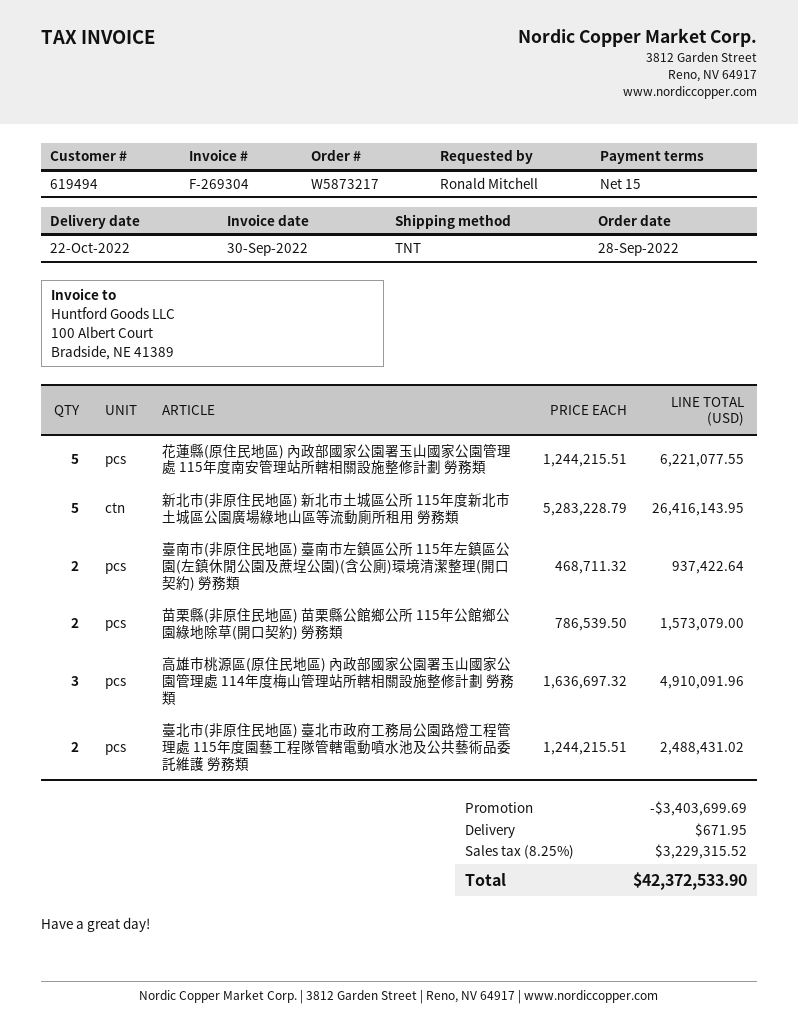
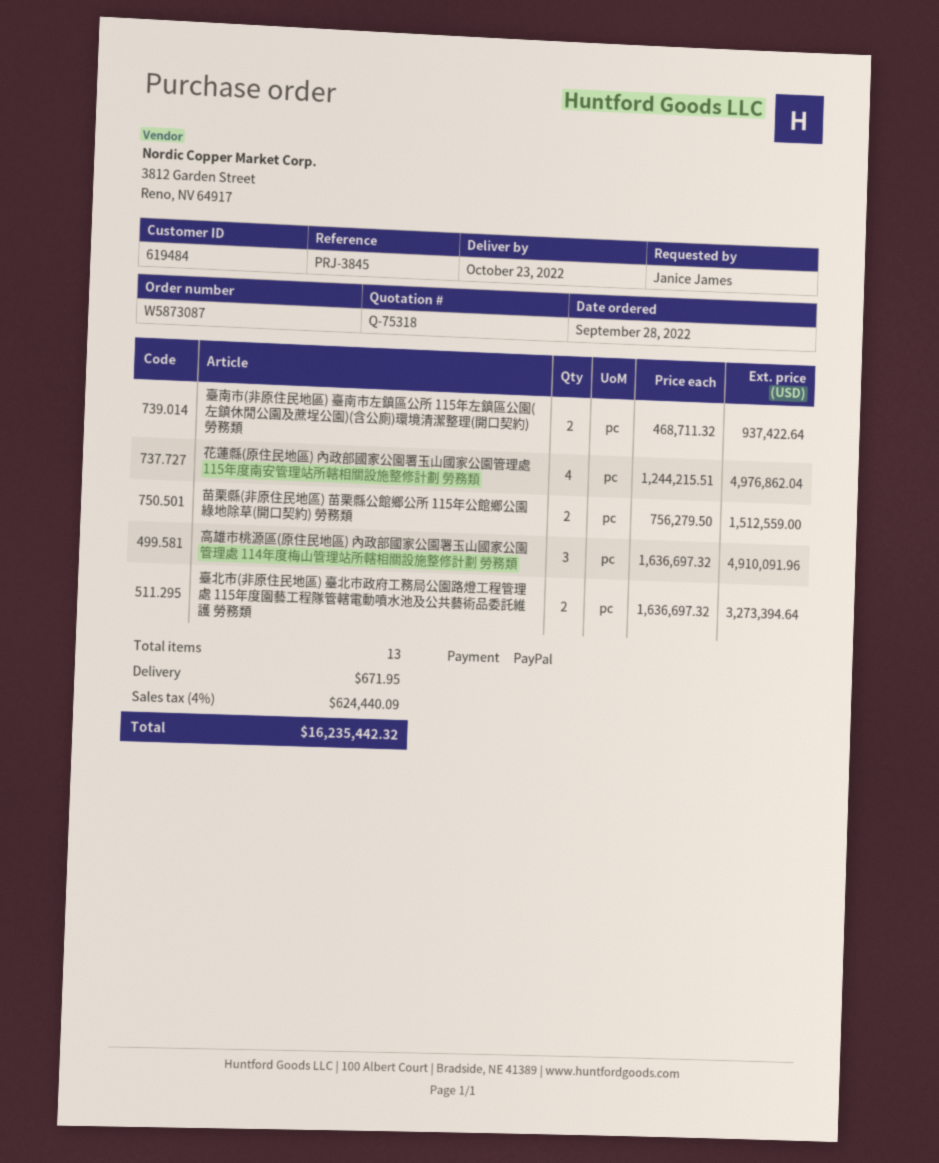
order number: W5873217 -> W5873087
delivery date: 2022-10-22 -> 2022-10-23
customer number: 619494 -> 619484
ordered by: Ronald Mitchell -> Janice James
花蓮縣(原住民地區) 內政部國家公園署玉山國家公園管理處 115年度南安管理站所轄相關設施整修計劃 勞務類: 5 x 1244215.51 = 6221077.55 -> 4 x 1244215.51 = 4976862.04
新北市(非原住民地區) 新北市土城區公所 115年度新北市土城區公園廣場綠地山區等流動廁所租用 勞務類: 5 x 5283228.79 = 26416143.95 -> none
苗栗縣(非原住民地區) 苗栗縣公館鄉公所 115年公館鄉公園綠地除草(開口契約) 勞務類: 2 x 786539.50 = 1573079.00 -> 2 x 756279.50 = 1512559.00
臺北市(非原住民地區) 臺北市政府工務局公園路燈工程管理處 115年度園藝工程隊管轄電動噴水池及公共藝術品委託維護 勞務類: 2 x 1244215.51 = 2488431.02 -> 2 x 1636697.32 = 3273394.64
discount: 3403699.69 -> none
tax: 8.25% = 3229315.52 -> 4% = 624440.09
total: 42372533.90 -> 16235442.32

